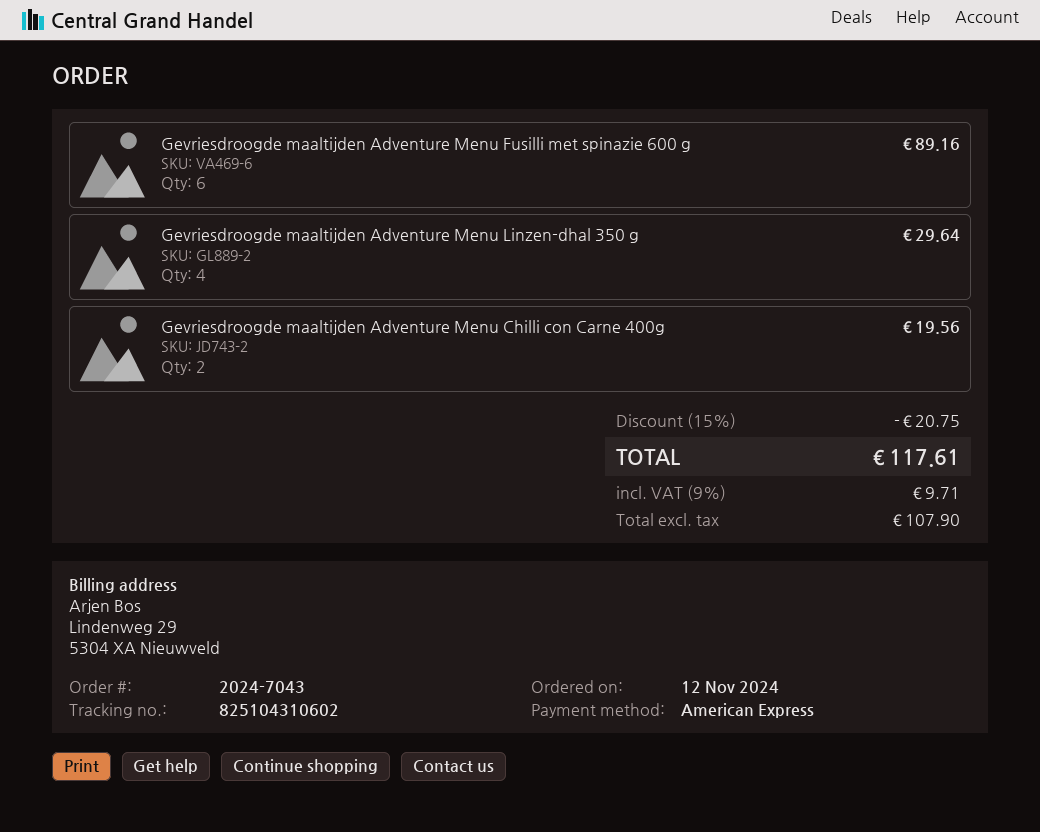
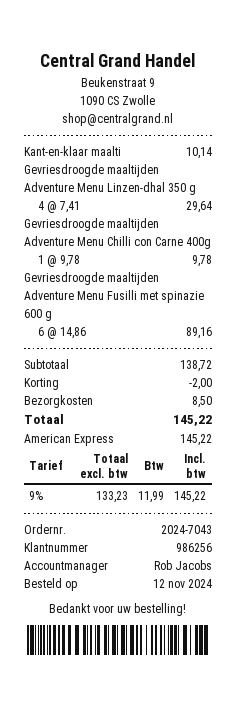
Gevriesdroogde maaltijden Adventure Menu Chilli con Carne 400g: 2 for 19.56 -> 1 for 9.78
Kant-en-klaar maalti: none -> 1 for 10.14
discount: 20.75 -> 2.00
shipping: none -> 8.50
net: 107.90 -> 133.23
tax: 9% = 9.71 -> 9% = 11.99
total: 117.61 -> 145.22

